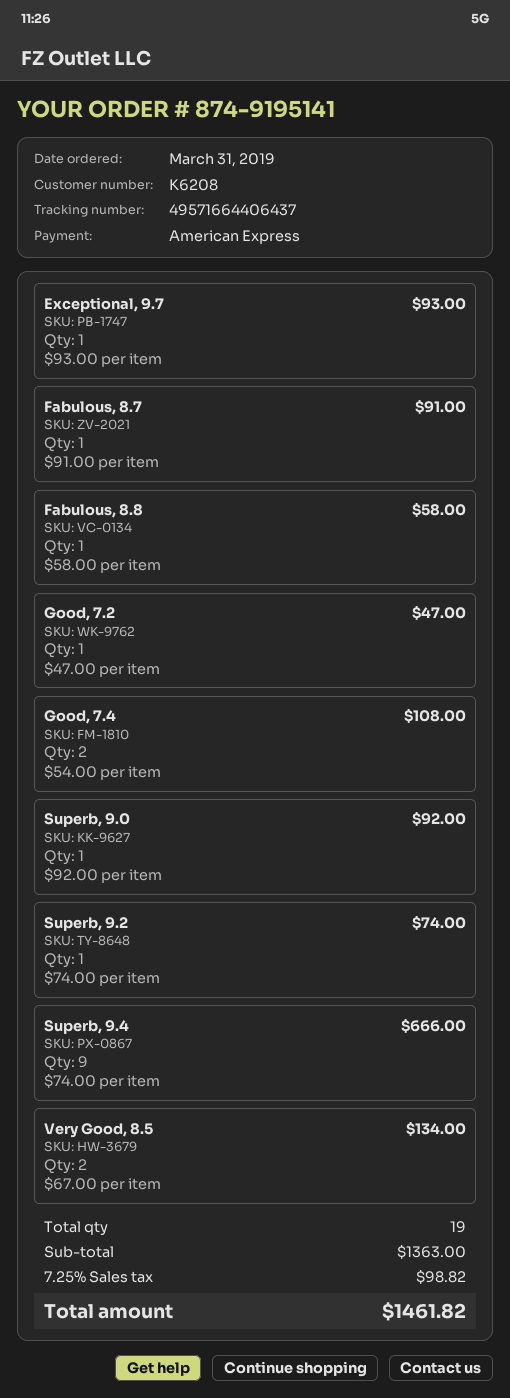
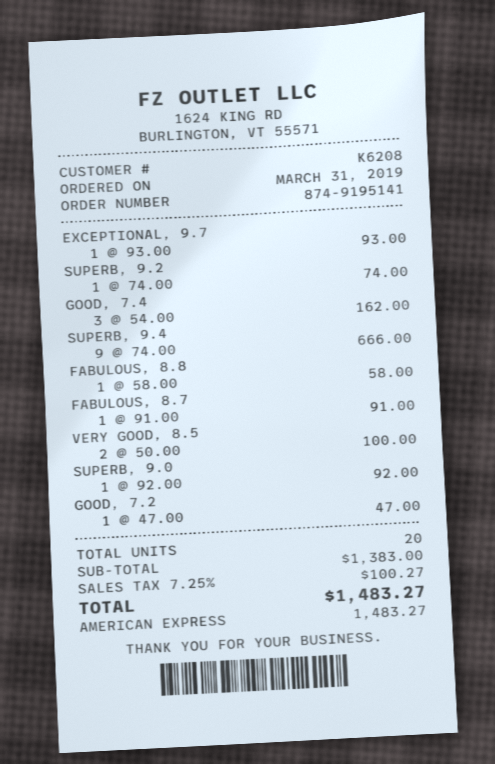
Good, 7.4: 2 x 54.00 = 108.00 -> 3 x 54.00 = 162.00
Very Good, 8.5: 2 x 67.00 = 134.00 -> 2 x 50.00 = 100.00
total quantity: 19 -> 20
subtotal: 1363.00 -> 1383.00
tax: 7.25% = 98.82 -> 7.25% = 100.27
total: 1461.82 -> 1483.27

